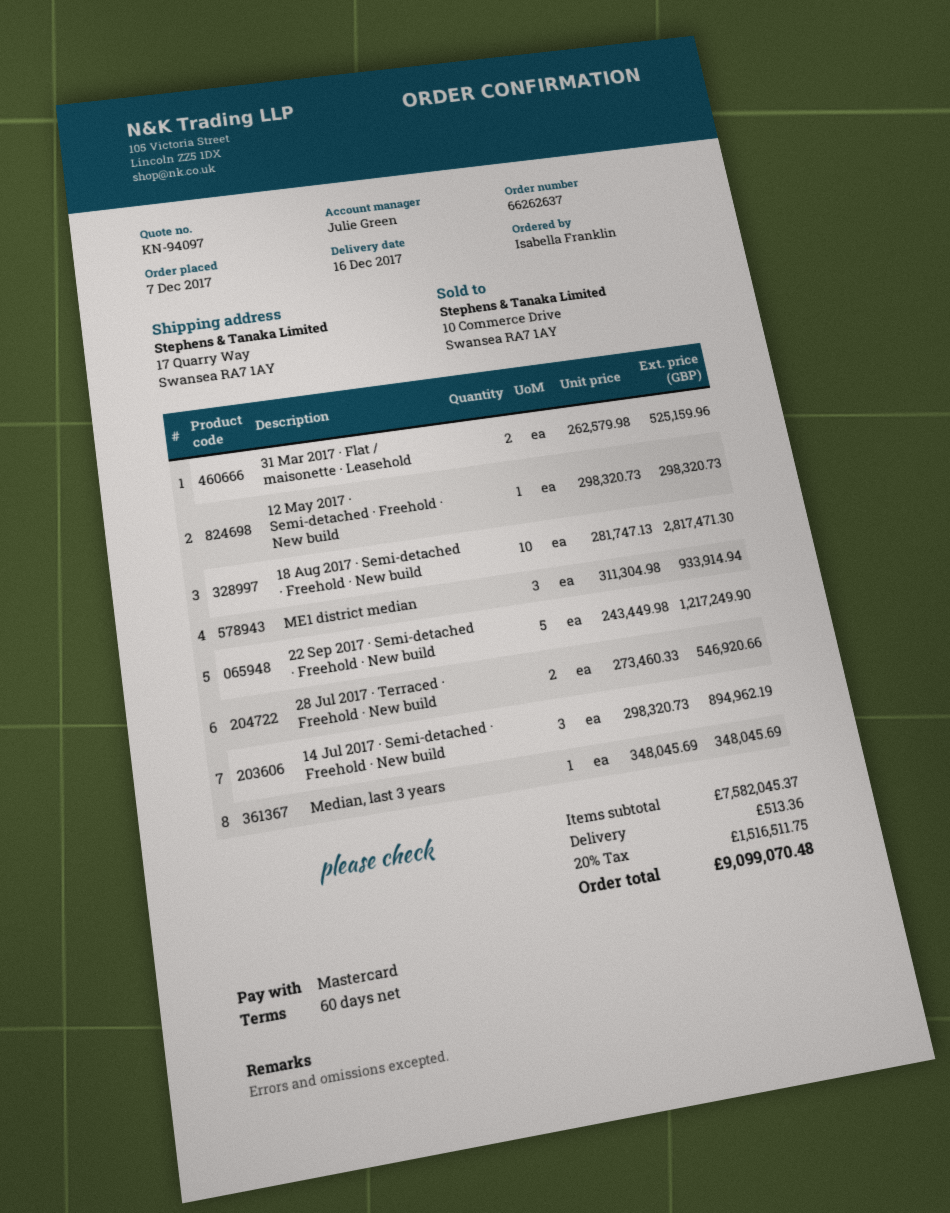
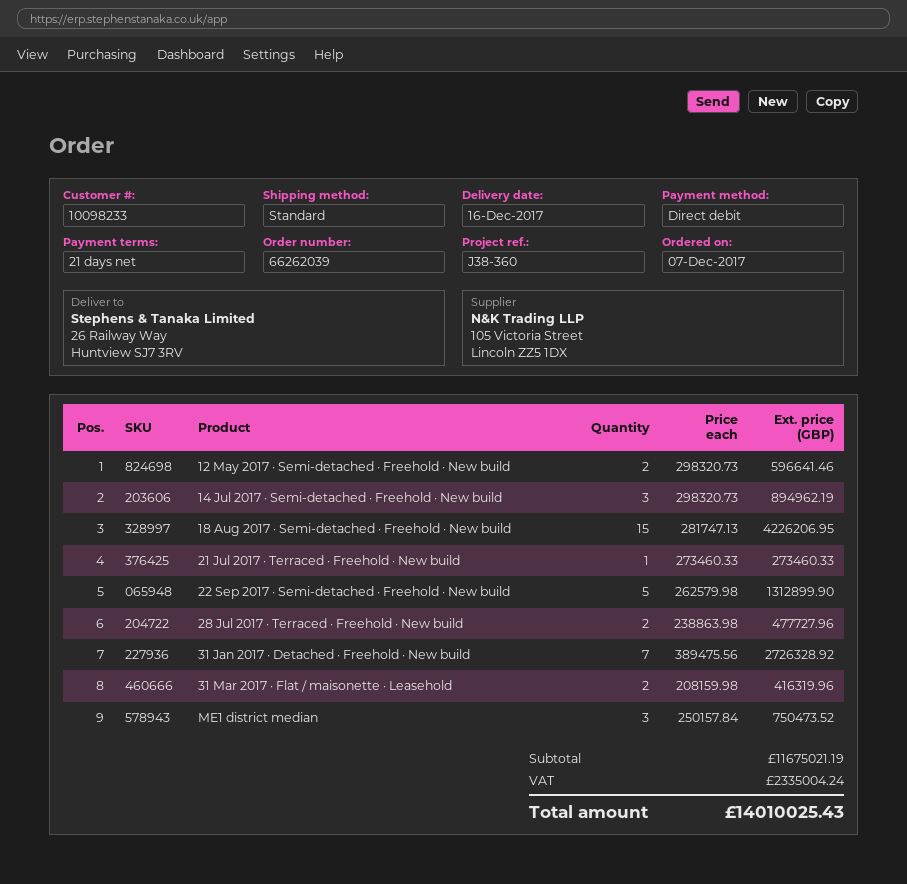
order number: 66262637 -> 66262039
payment terms: 60 days -> 21 days
payment method: Mastercard -> direct debit
ship to: 17 Quarry Way, Swansea RA7 1AY -> 26 Railway Way, Huntview SJ7 3RV
31 Mar 2017 · Flat / maisonette · Leasehold: 2 x 262579.98 = 525159.96 -> 2 x 208159.98 = 416319.96
12 May 2017 · Semi-detached · Freehold · New build: 1 x 298320.73 = 298320.73 -> 2 x 298320.73 = 596641.46
18 Aug 2017 · Semi-detached · Freehold · New build: 10 x 281747.13 = 2817471.30 -> 15 x 281747.13 = 4226206.95
ME1 district median: 3 x 311304.98 = 933914.94 -> 3 x 250157.84 = 750473.52
22 Sep 2017 · Semi-detached · Freehold · New build: 5 x 243449.98 = 1217249.90 -> 5 x 262579.98 = 1312899.90
28 Jul 2017 · Terraced · Freehold · New build: 2 x 273460.33 = 546920.66 -> 2 x 238863.98 = 477727.96
Median, last 3 years: 1 x 348045.69 = 348045.69 -> none
21 Jul 2017 · Terraced · Freehold · New build: none -> 1 x 273460.33 = 273460.33
31 Jan 2017 · Detached · Freehold · New build: none -> 7 x 389475.56 = 2726328.92
subtotal: 7582045.37 -> 11675021.19
shipping: 513.36 -> none
tax: 1516511.75 -> 2335004.24
total: 9099070.48 -> 14010025.43

